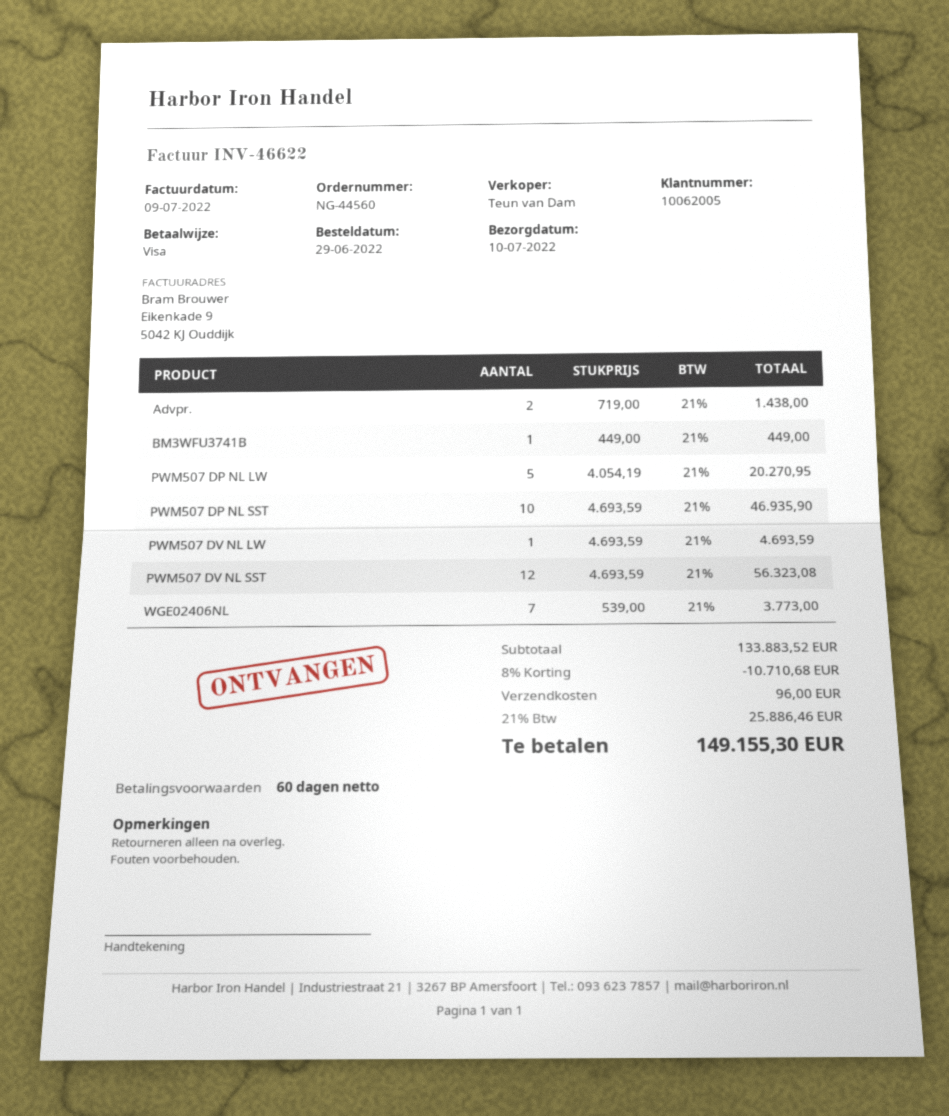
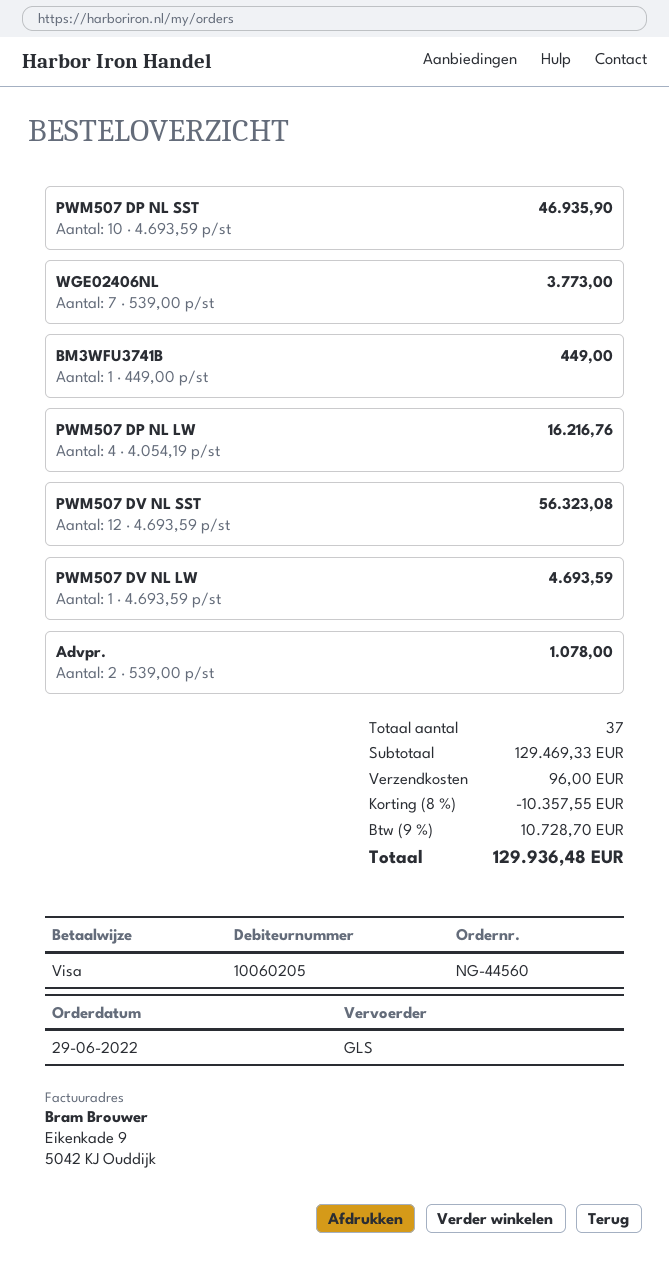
customer number: 10062005 -> 10060205
Advpr.: 2 x 719.00 = 1438.00 -> 2 x 539.00 = 1078.00
PWM507 DP NL LW: 5 x 4054.19 = 20270.95 -> 4 x 4054.19 = 16216.76
subtotal: 133883.52 -> 129469.33
discount: 8% = 10710.68 -> 8% = 10357.55
tax: 21% = 25886.46 -> 9% = 10728.70
total: 149155.30 -> 129936.48

